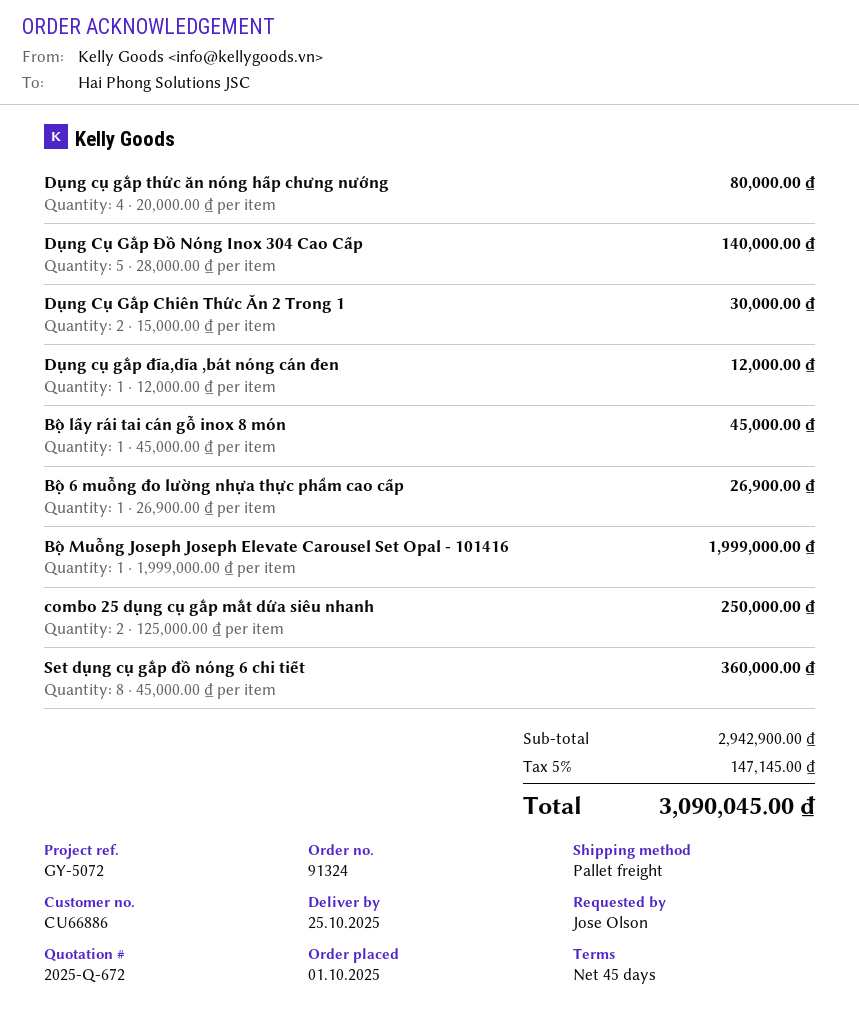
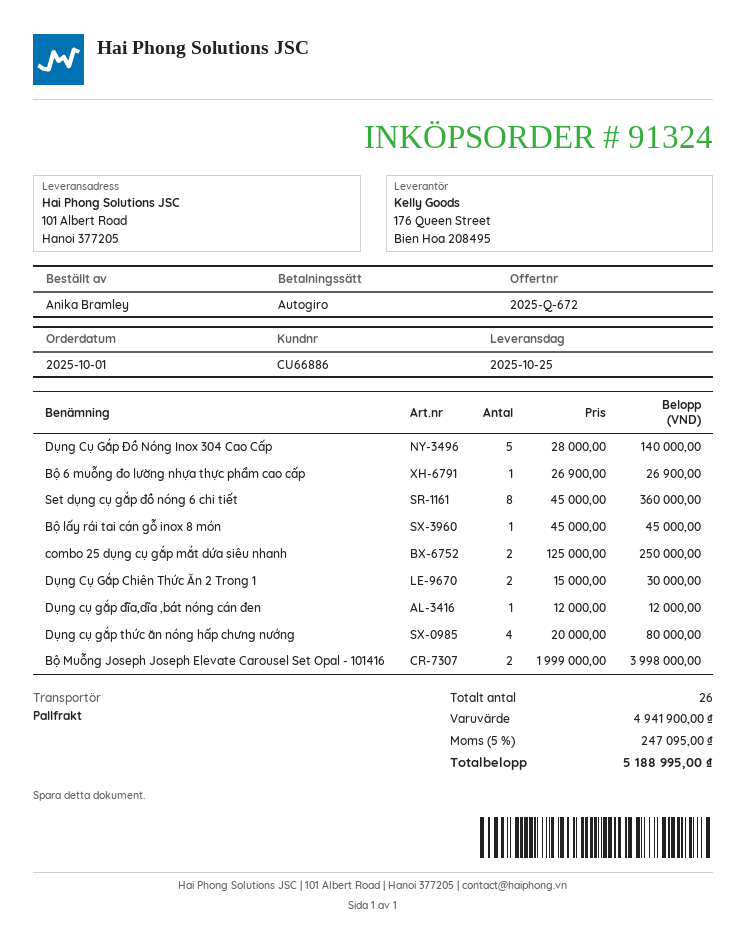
ordered by: Jose Olson -> Anika Bramley
Bộ Muỗng Joseph Joseph Elevate Carousel Set Opal - 101416: 1 x 1999000.00 = 1999000.00 -> 2 x 1999000.00 = 3998000.00
subtotal: 2942900.00 -> 4941900.00
tax: 5% = 147145.00 -> 5% = 247095.00
total: 3090045.00 -> 5188995.00

